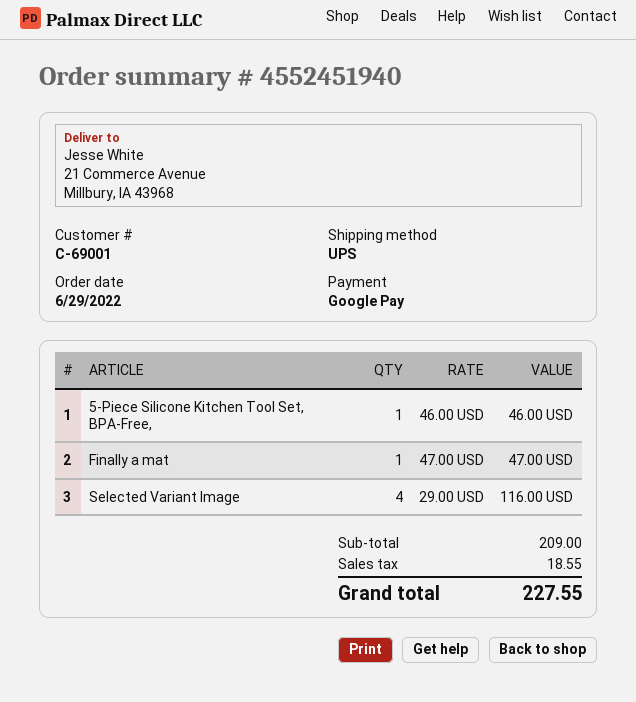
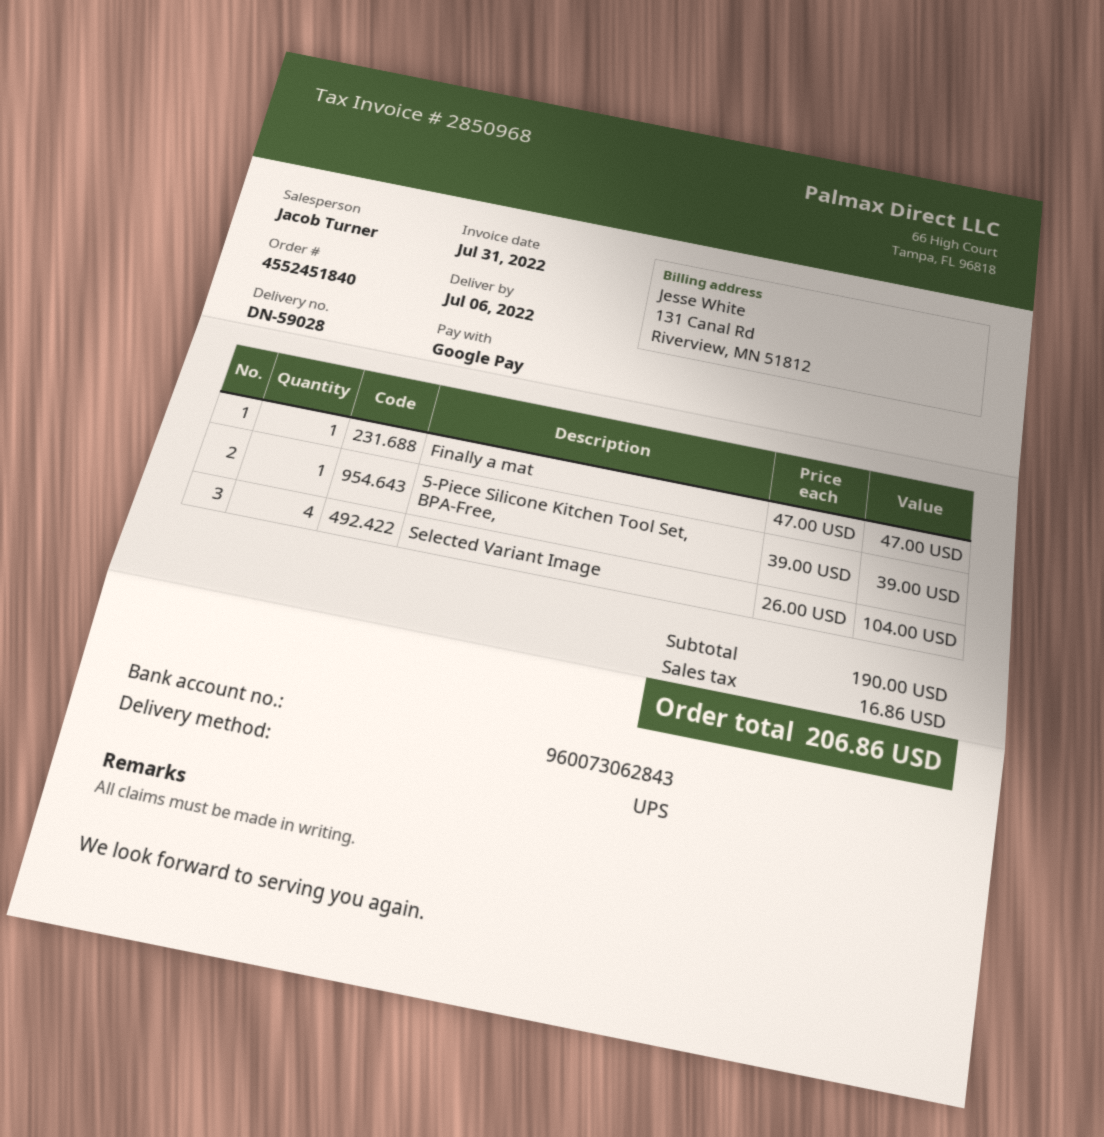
order number: 4552451940 -> 4552451840
5-Piece Silicone Kitchen Tool Set, BPA-Free,: 1 x 46.00 = 46.00 -> 1 x 39.00 = 39.00
Selected Variant Image: 4 x 29.00 = 116.00 -> 4 x 26.00 = 104.00
subtotal: 209.00 -> 190.00
tax: 18.55 -> 16.86
total: 227.55 -> 206.86

